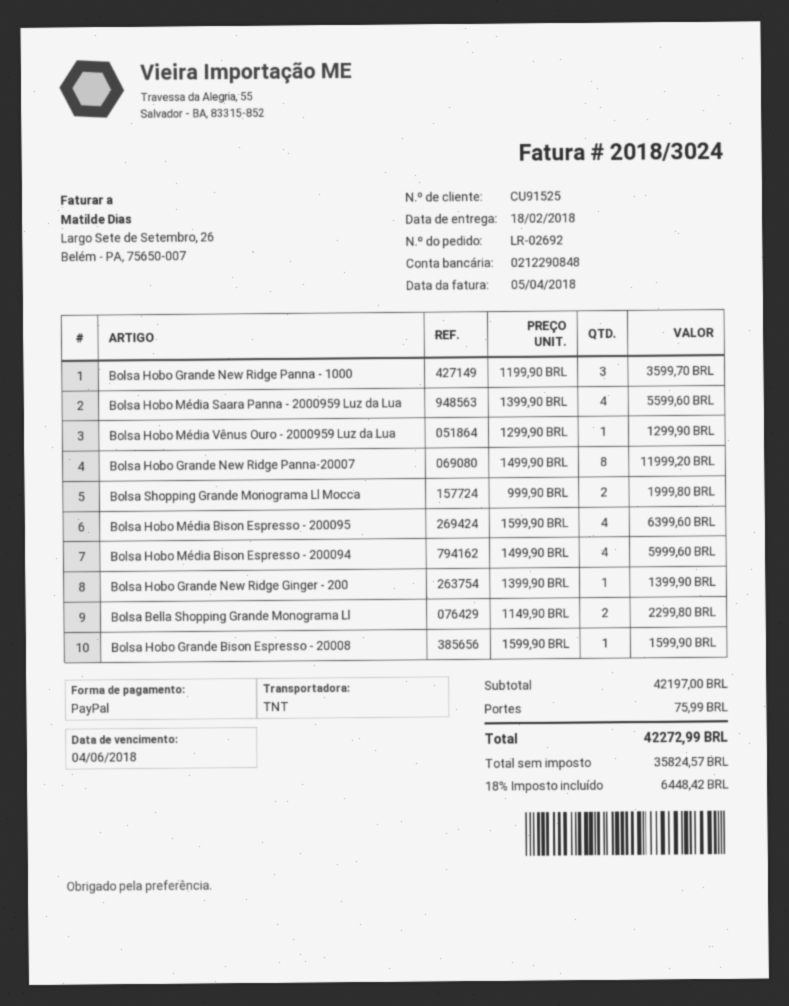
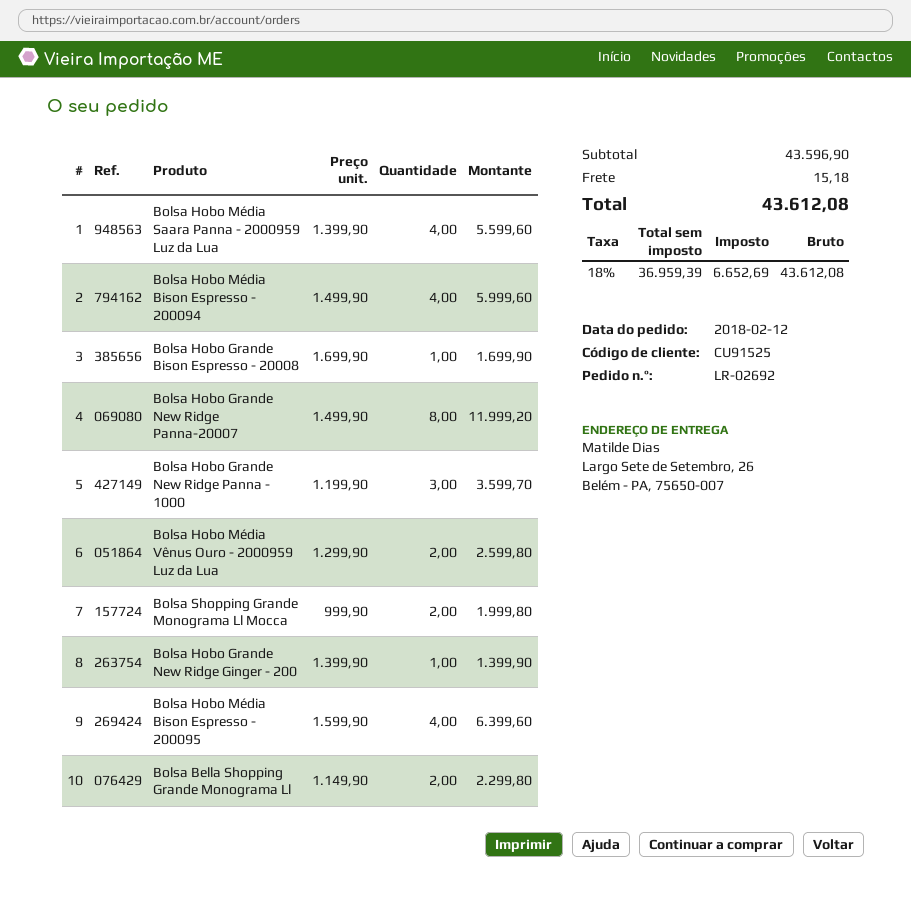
Bolsa Hobo Média Vênus Ouro - 2000959 Luz da Lua: 1 x 1299.90 = 1299.90 -> 2 x 1299.90 = 2599.80
Bolsa Hobo Grande Bison Espresso - 20008: 1 x 1599.90 = 1599.90 -> 1 x 1699.90 = 1699.90
subtotal: 42197.00 -> 43596.90
shipping: 75.99 -> 15.18
net: 35824.57 -> 36959.39
tax: 18% = 6448.42 -> 18% = 6652.69
total: 42272.99 -> 43612.08

